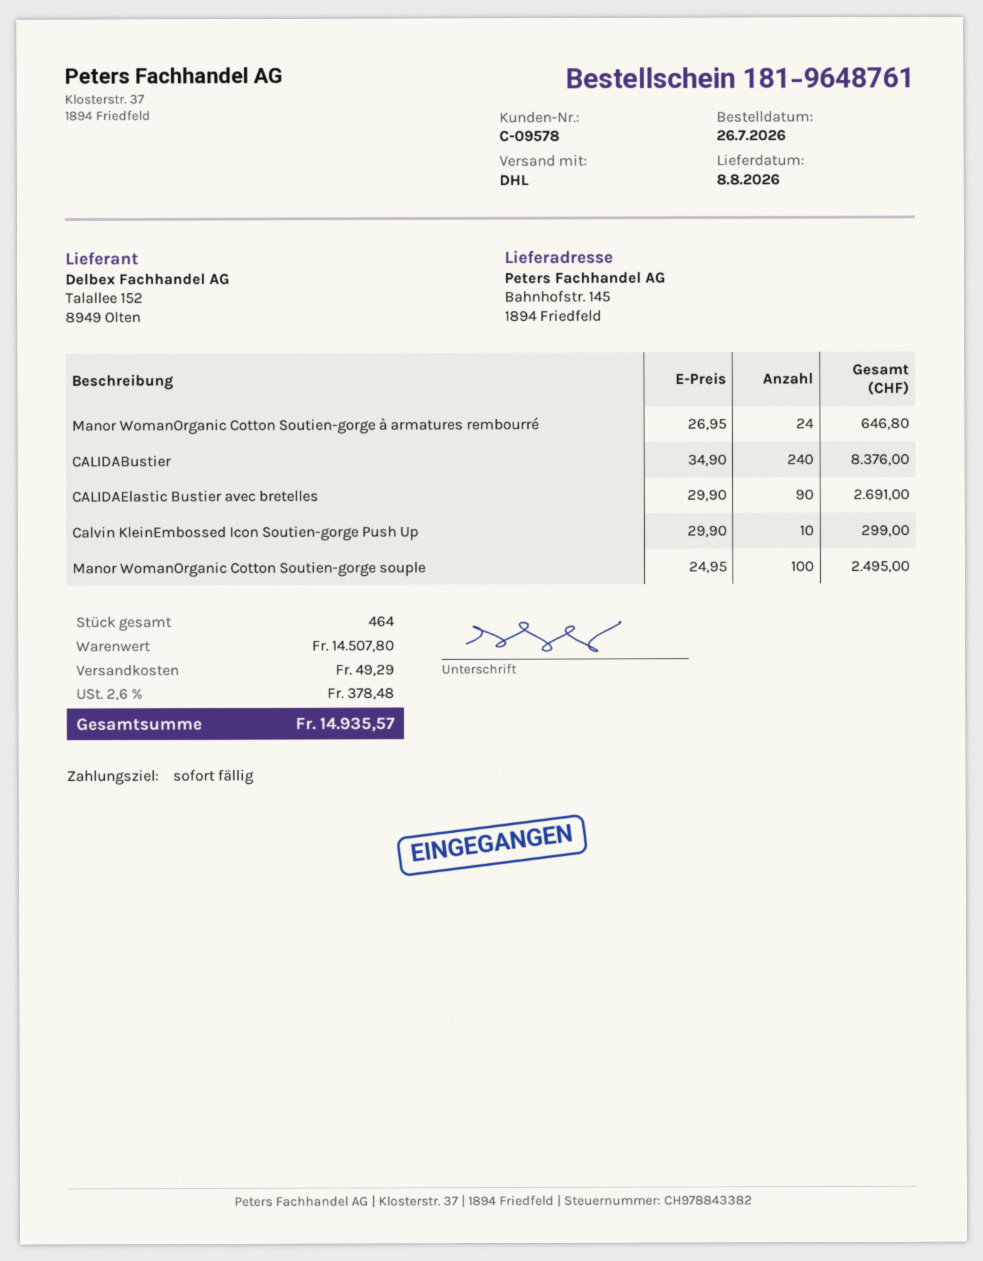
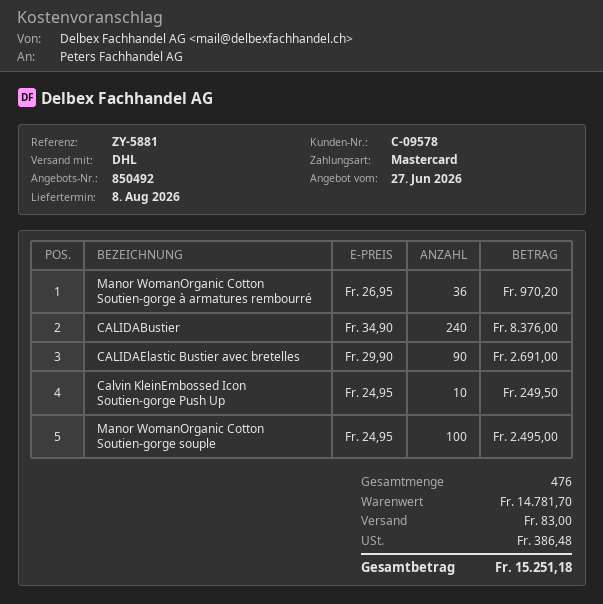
Manor WomanOrganic Cotton Soutien-gorge à armatures rembourré: 24 x 26.95 = 646.80 -> 36 x 26.95 = 970.20
Calvin KleinEmbossed Icon Soutien-gorge Push Up: 10 x 29.90 = 299.00 -> 10 x 24.95 = 249.50
total quantity: 464 -> 476
subtotal: 14507.80 -> 14781.70
shipping: 49.29 -> 83.00
tax: 378.48 -> 386.48
total: 14935.57 -> 15251.18

